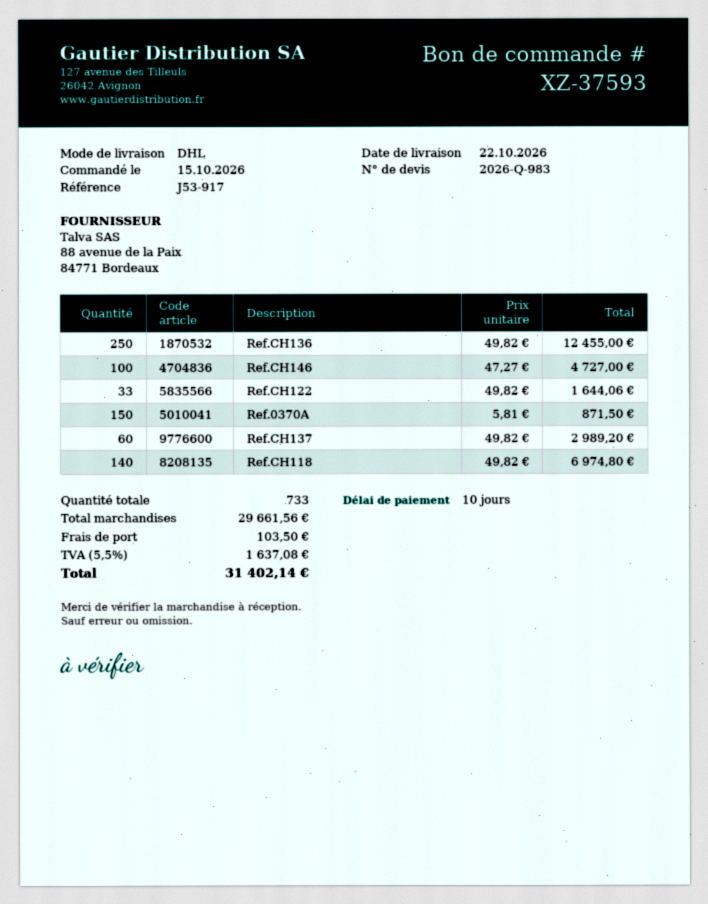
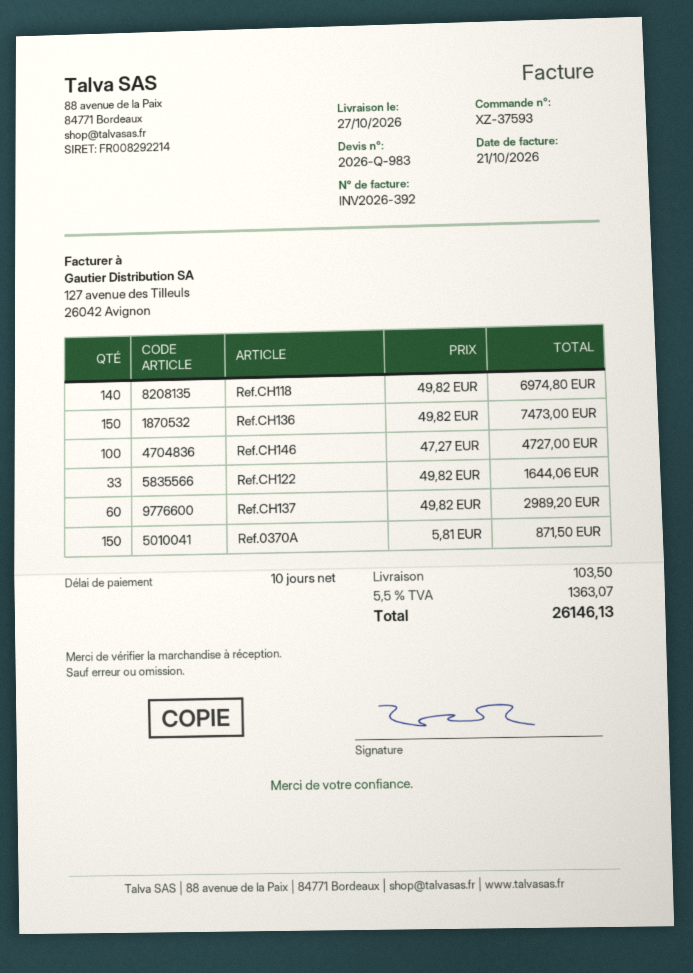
delivery date: 2026-10-22 -> 2026-10-27
Ref.CH136: 250 x 49.82 = 12455.00 -> 150 x 49.82 = 7473.00
tax: 5.5% = 1637.08 -> 5.5% = 1363.07
total: 31402.14 -> 26146.13

